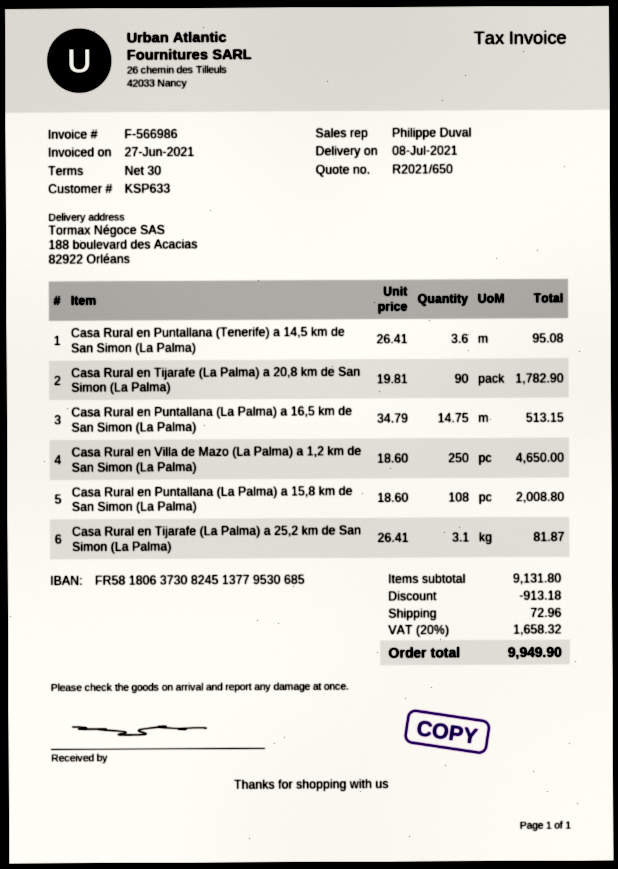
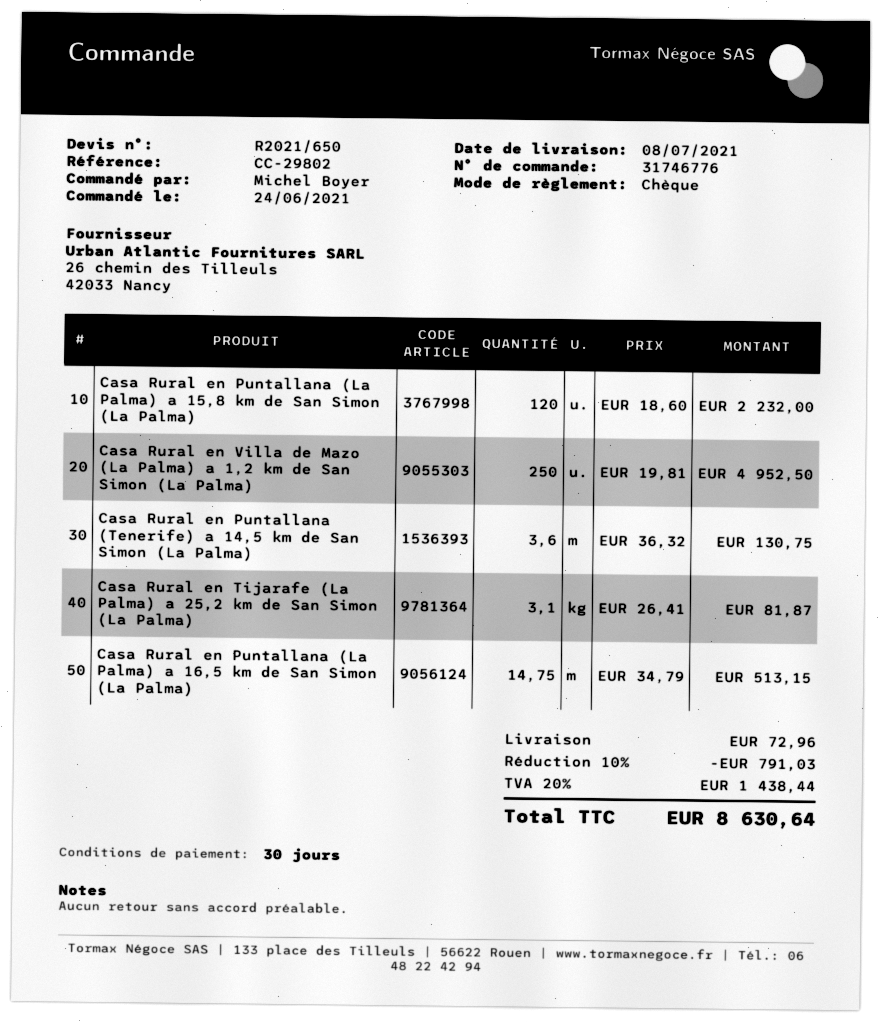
Casa Rural en Puntallana (Tenerife) a 14,5 km de San Simon (La Palma): 3.6 x 26.41 = 95.08 -> 3.6 x 36.32 = 130.75
Casa Rural en Tijarafe (La Palma) a 20,8 km de San Simon (La Palma): 90 x 19.81 = 1782.90 -> none
Casa Rural en Villa de Mazo (La Palma) a 1,2 km de San Simon (La Palma): 250 x 18.60 = 4650.00 -> 250 x 19.81 = 4952.50
Casa Rural en Puntallana (La Palma) a 15,8 km de San Simon (La Palma): 108 x 18.60 = 2008.80 -> 120 x 18.60 = 2232.00
discount: 913.18 -> 791.03
tax: 20% = 1658.32 -> 20% = 1438.44
total: 9949.90 -> 8630.64

